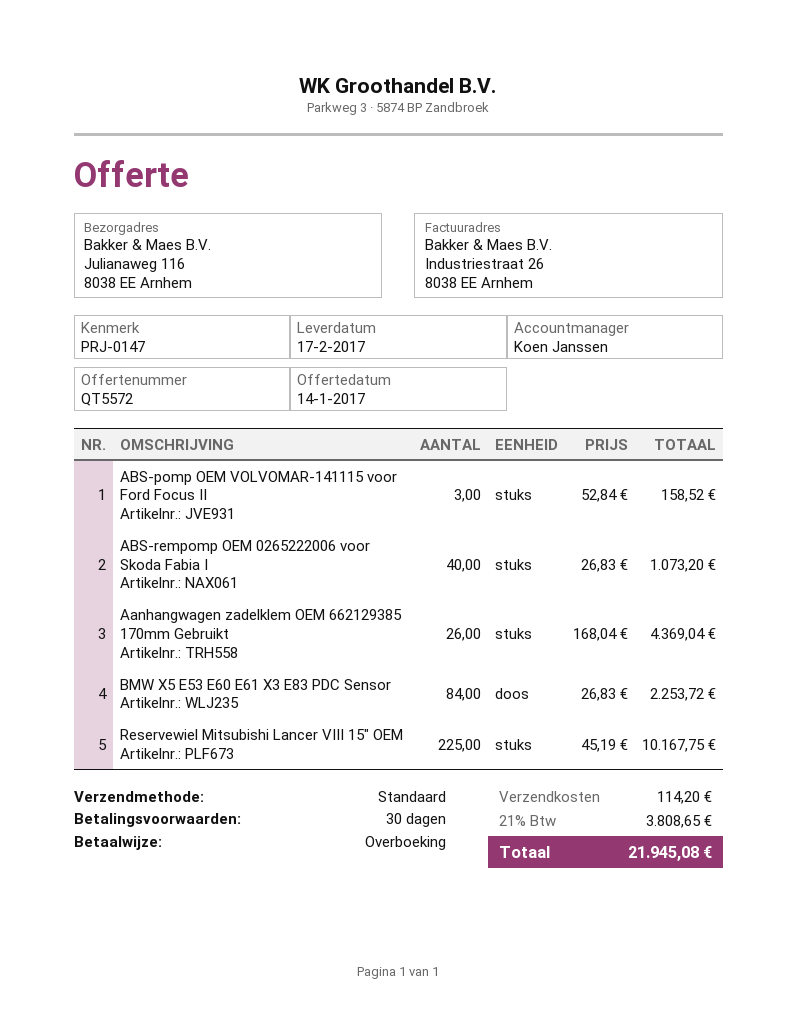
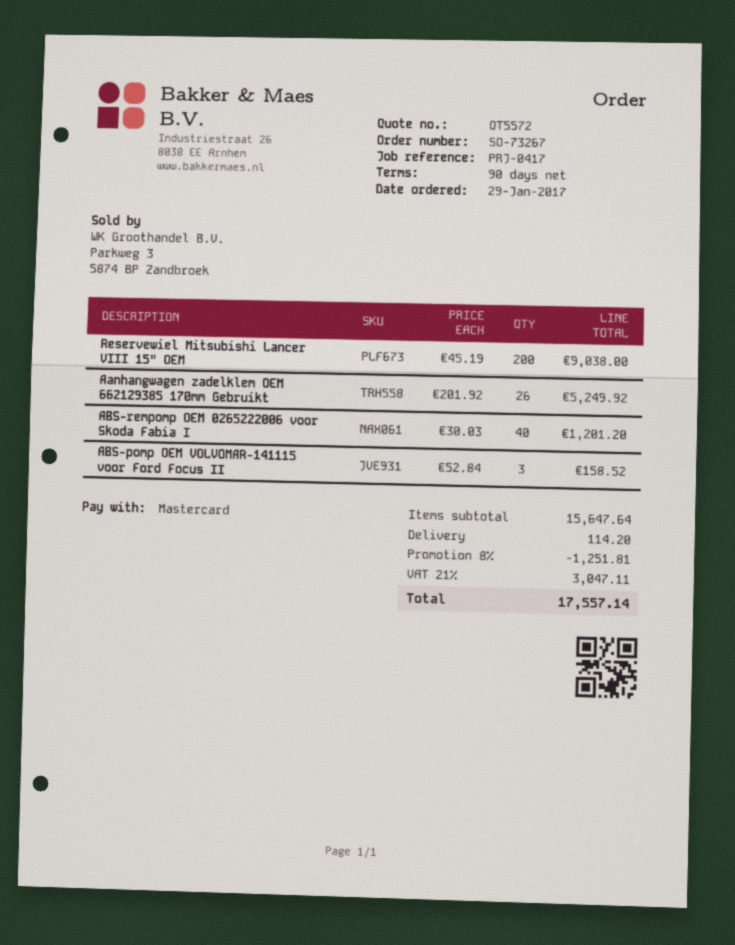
payment terms: 30 days -> 90 days
reference: PRJ-0147 -> PRJ-0417
payment method: bank transfer -> Mastercard
ABS-rempomp OEM 0265222006 voor Skoda Fabia I: 40 x 26.83 = 1073.20 -> 40 x 30.03 = 1201.20
Aanhangwagen zadelklem OEM 662129385 170mm Gebruikt: 26 x 168.04 = 4369.04 -> 26 x 201.92 = 5249.92
BMW X5 E53 E60 E61 X3 E83 PDC Sensor: 84 x 26.83 = 2253.72 -> none
Reservewiel Mitsubishi Lancer VIII 15" OEM: 225 x 45.19 = 10167.75 -> 200 x 45.19 = 9038.00
discount: none -> 8% = 1251.81
tax: 21% = 3808.65 -> 21% = 3047.11
total: 21945.08 -> 17557.14

